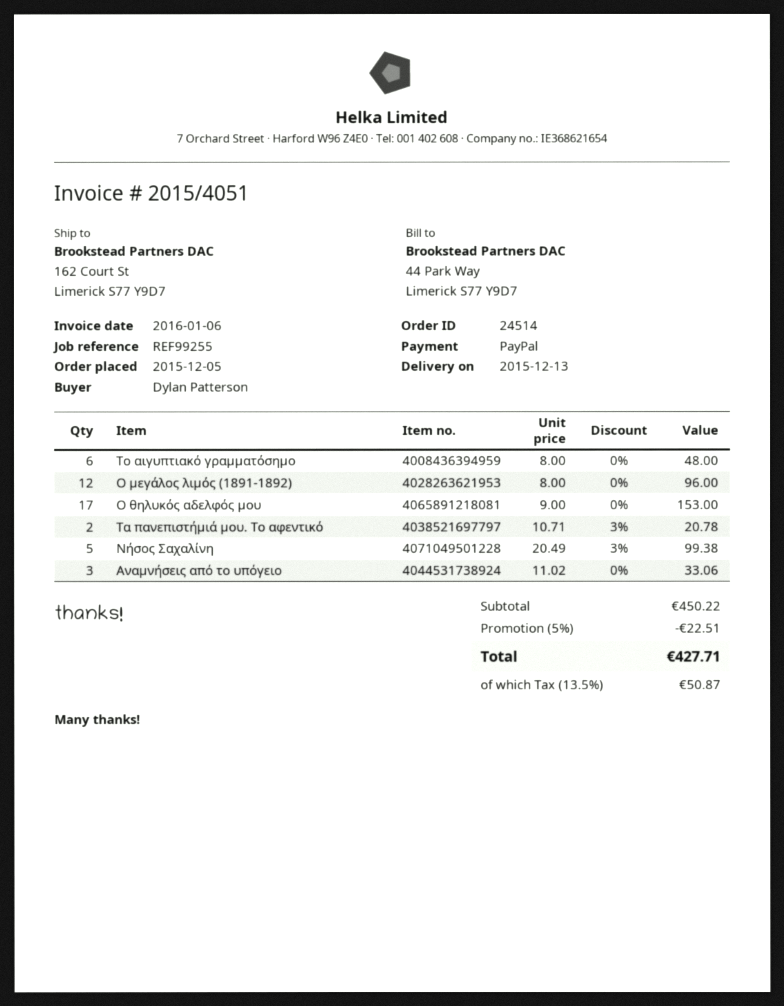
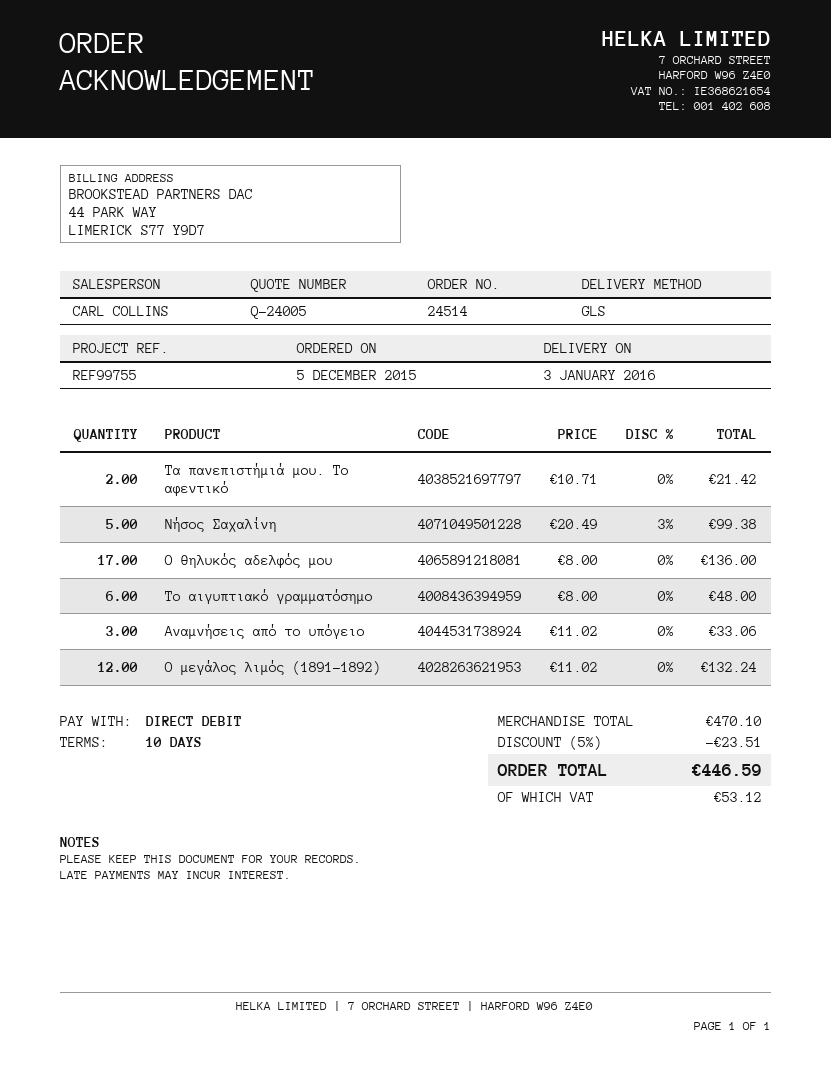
delivery date: 2015-12-13 -> 2016-01-03
reference: REF99255 -> REF99755
payment method: PayPal -> direct debit
Ο μεγάλος λιμός (1891-1892): 12 x 8.00 = 96.00 -> 12 x 11.02 = 132.24
Ο θηλυκός αδελφός μου: 17 x 9.00 = 153.00 -> 17 x 8.00 = 136.00
Τα πανεπιστήμιά μου. Το αφεντικό: 2 x 10.71 - 3% = 20.78 -> 2 x 10.71 = 21.42
subtotal: 450.22 -> 470.10
discount: 5% = 22.51 -> 5% = 23.51
tax: 50.87 -> 53.12
total: 427.71 -> 446.59

